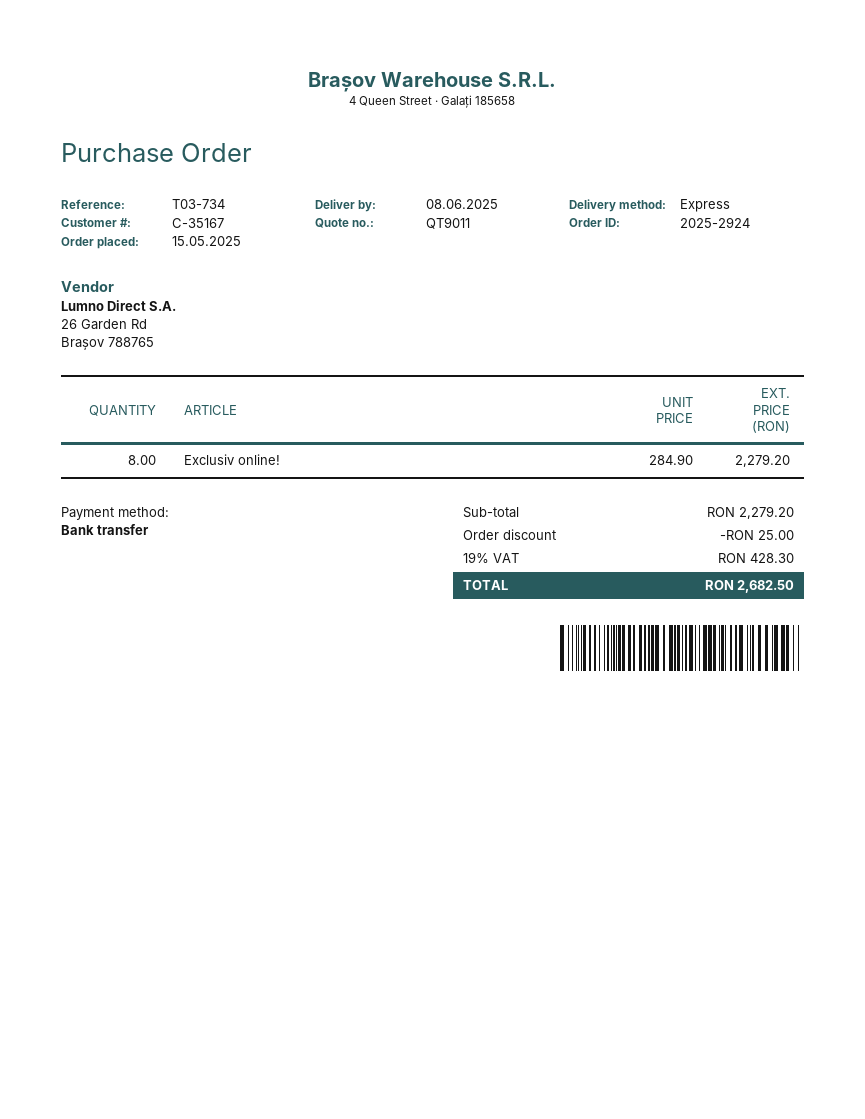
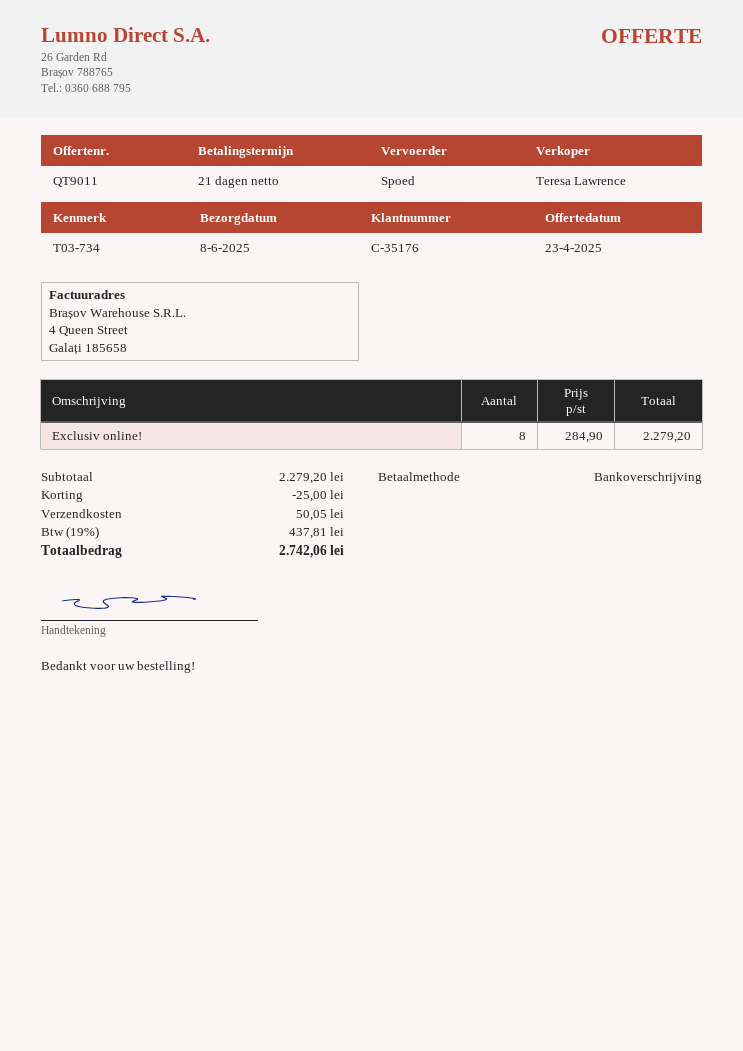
customer number: C-35167 -> C-35176
shipping: none -> 50.05
tax: 19% = 428.30 -> 19% = 437.81
total: 2682.50 -> 2742.06

